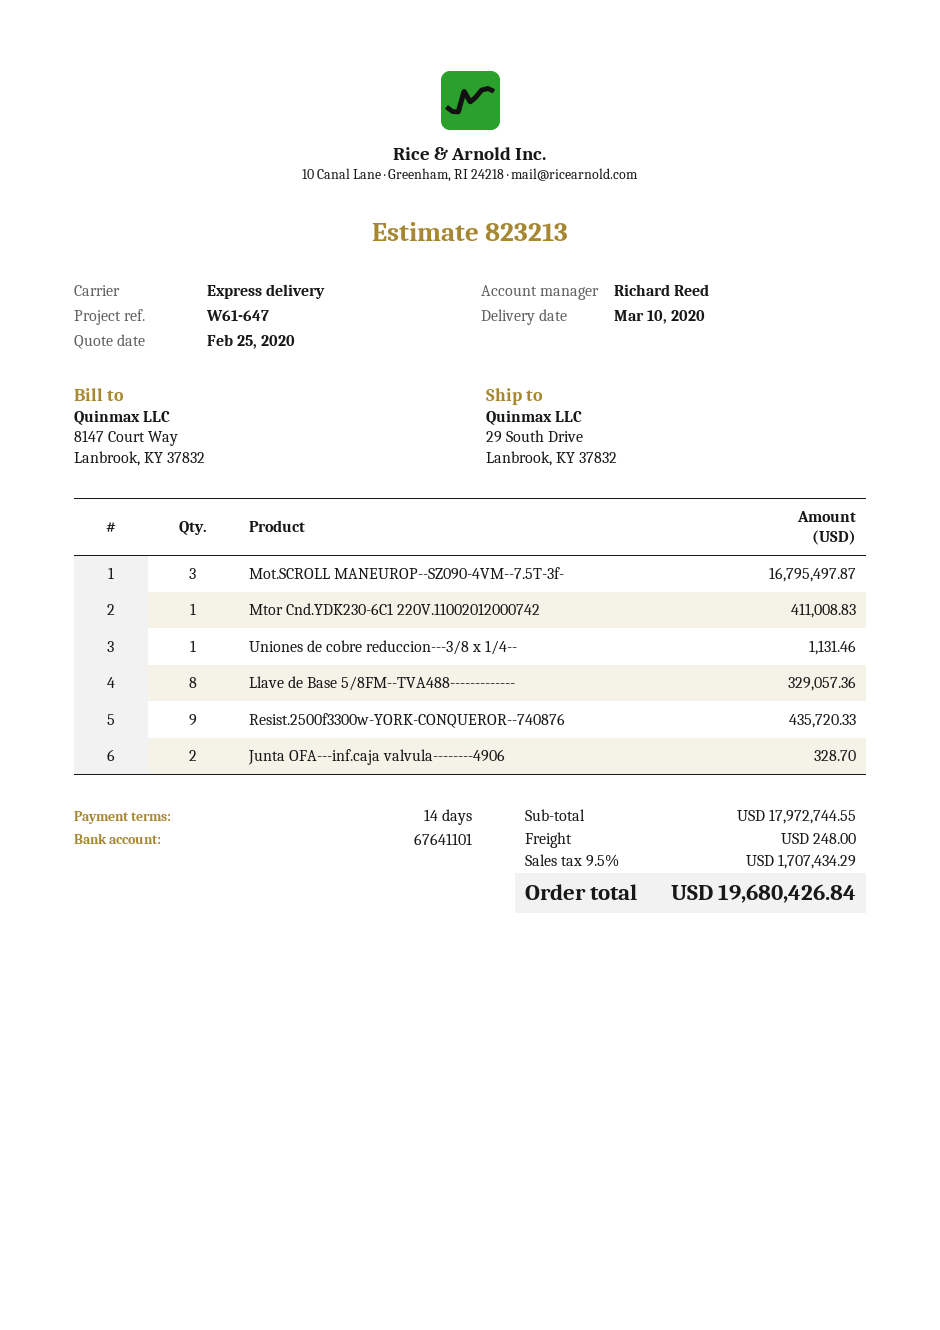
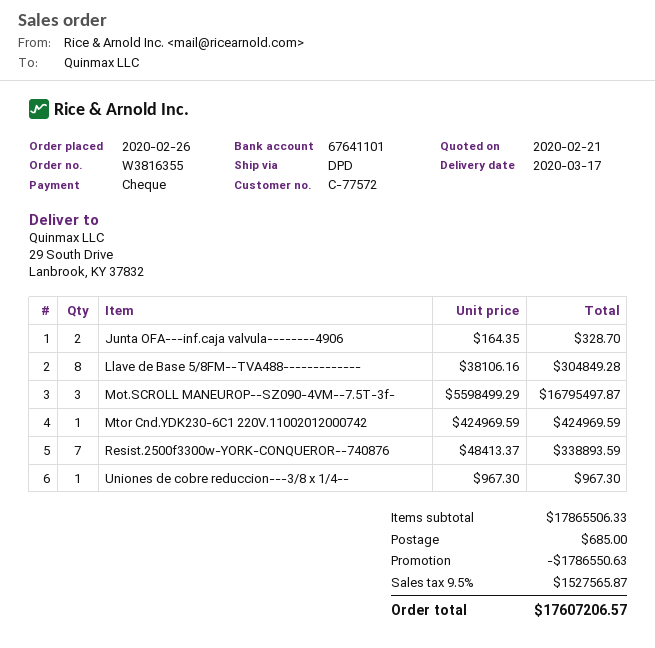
quote date: 2020-02-25 -> 2020-02-21
delivery date: 2020-03-10 -> 2020-03-17
shipping method: express -> DPD
Mtor Cnd.YDK230-6C1 220V.11002012000742: 1 for 411008.83 -> 1 for 424969.59
Uniones de cobre reduccion---3/8 x 1/4--: 1 for 1131.46 -> 1 for 967.30
Llave de Base 5/8FM--TVA488-------------: 8 for 329057.36 -> 8 for 304849.28
Resist.2500f3300w-YORK-CONQUEROR--740876: 9 for 435720.33 -> 7 for 338893.59
subtotal: 17972744.55 -> 17865506.33
discount: none -> 1786550.63
shipping: 248.00 -> 685.00
tax: 9.5% = 1707434.29 -> 9.5% = 1527565.87
total: 19680426.84 -> 17607206.57

